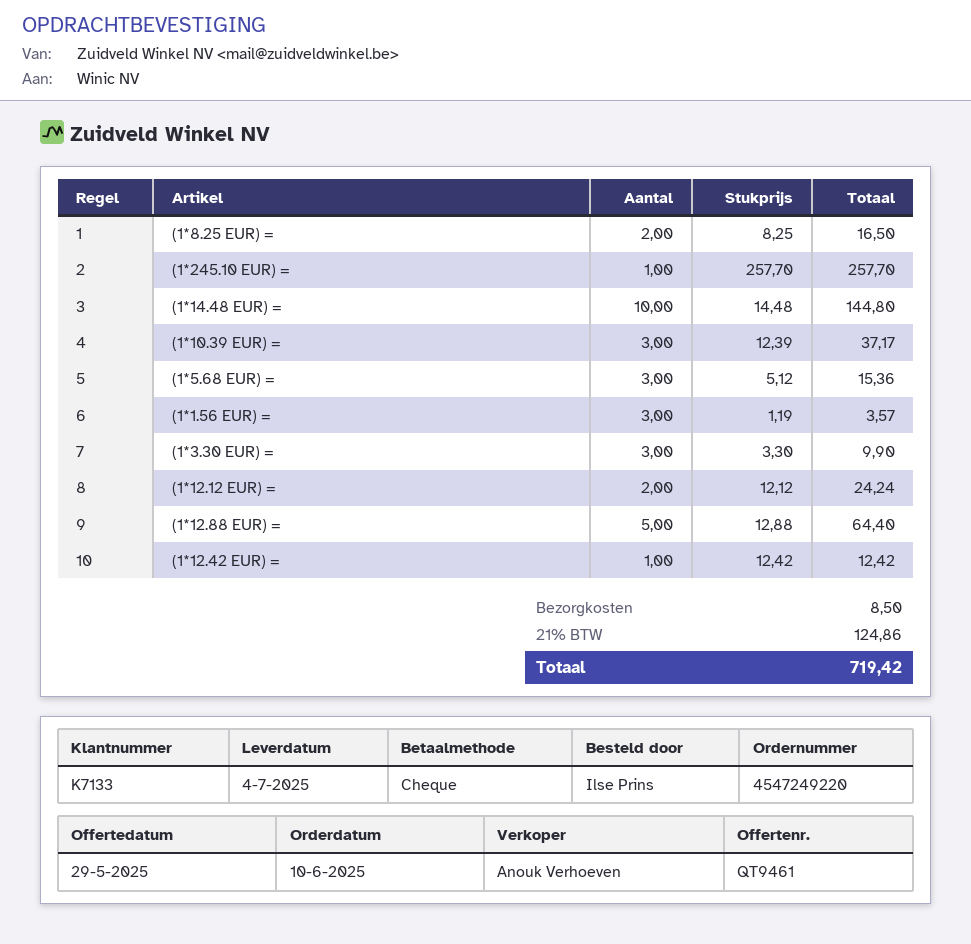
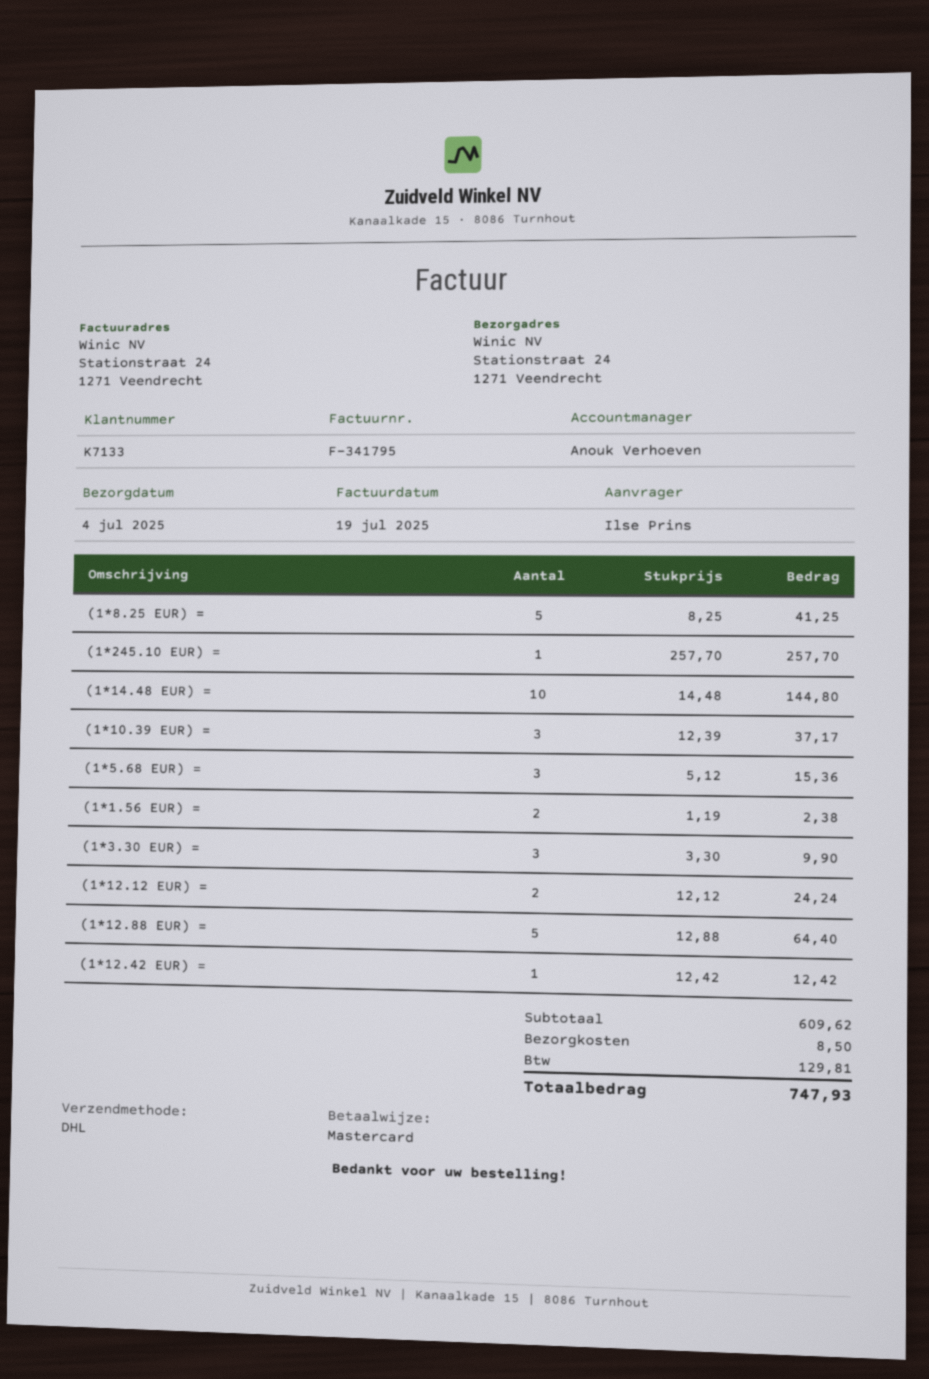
payment method: cheque -> Mastercard
(1*8.25 EUR) =: 2 x 8.25 = 16.50 -> 5 x 8.25 = 41.25
(1*1.56 EUR) =: 3 x 1.19 = 3.57 -> 2 x 1.19 = 2.38
tax: 124.86 -> 129.81
total: 719.42 -> 747.93

